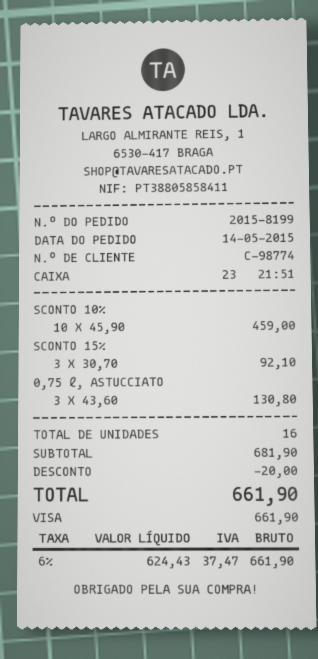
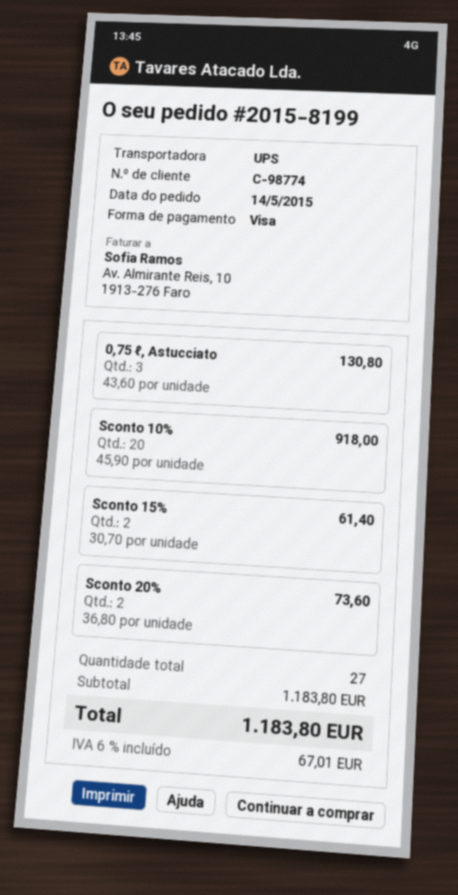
SCONTO 10%: 10 x 45.90 = 459.00 -> 20 x 45.90 = 918.00
SCONTO 15%: 3 x 30.70 = 92.10 -> 2 x 30.70 = 61.40
Sconto 20%: none -> 2 x 36.80 = 73.60
total quantity: 16 -> 27
subtotal: 681.90 -> 1183.80
discount: 20.00 -> none
tax: 6% = 37.47 -> 6% = 67.01
total: 661.90 -> 1183.80

